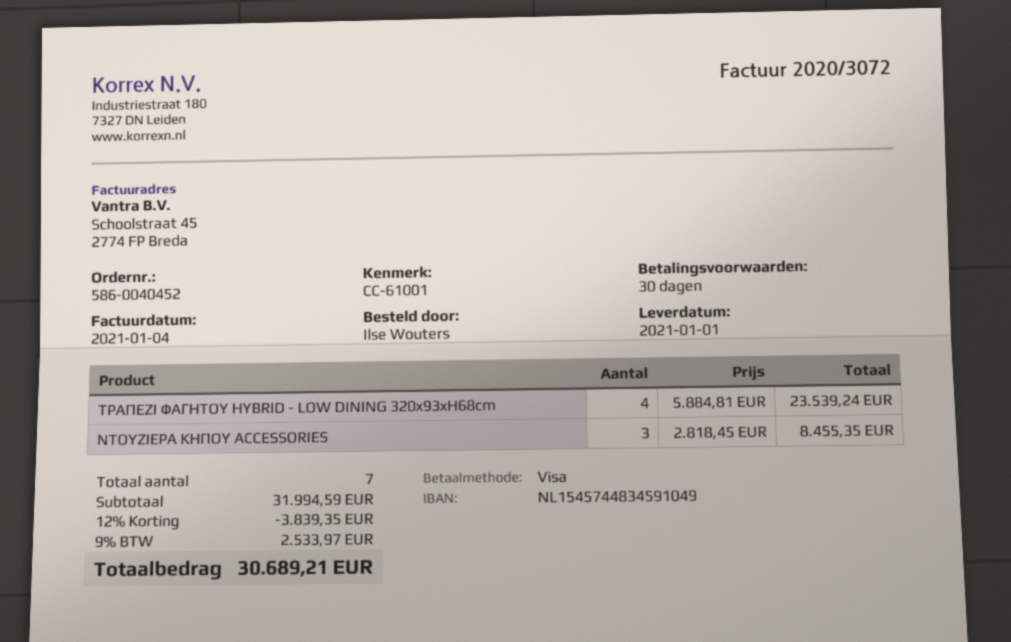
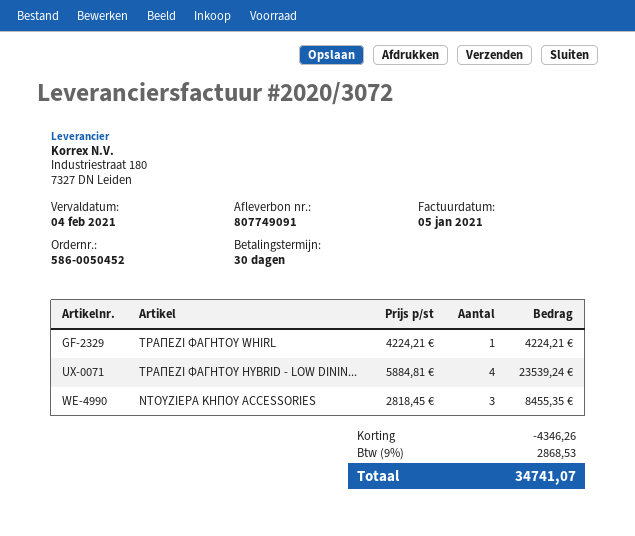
order number: 586-0040452 -> 586-0050452
invoice date: 2021-01-04 -> 2021-01-05
ΤΡΑΠΕΖΙ ΦΑΓΗΤΟΥ WHIRL: none -> 1 x 4224.21 = 4224.21
discount: 3839.35 -> 4346.26
tax: 9% = 2533.97 -> 9% = 2868.53
total: 30689.21 -> 34741.07

